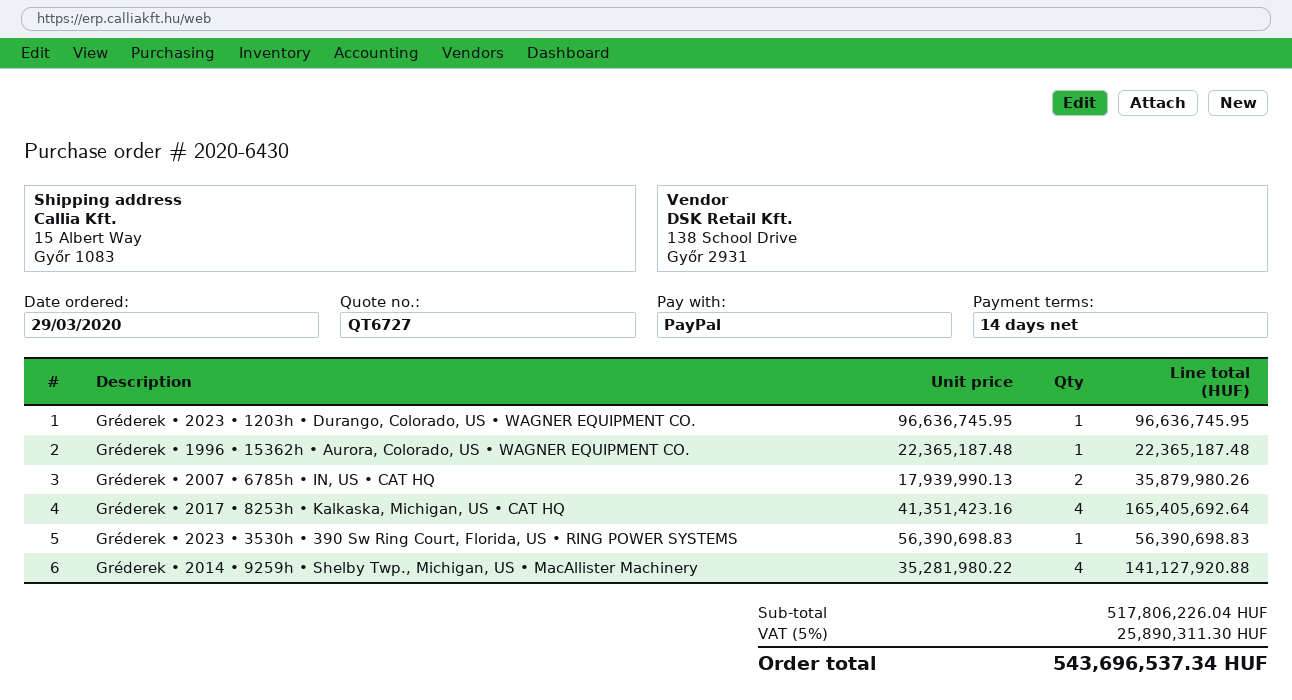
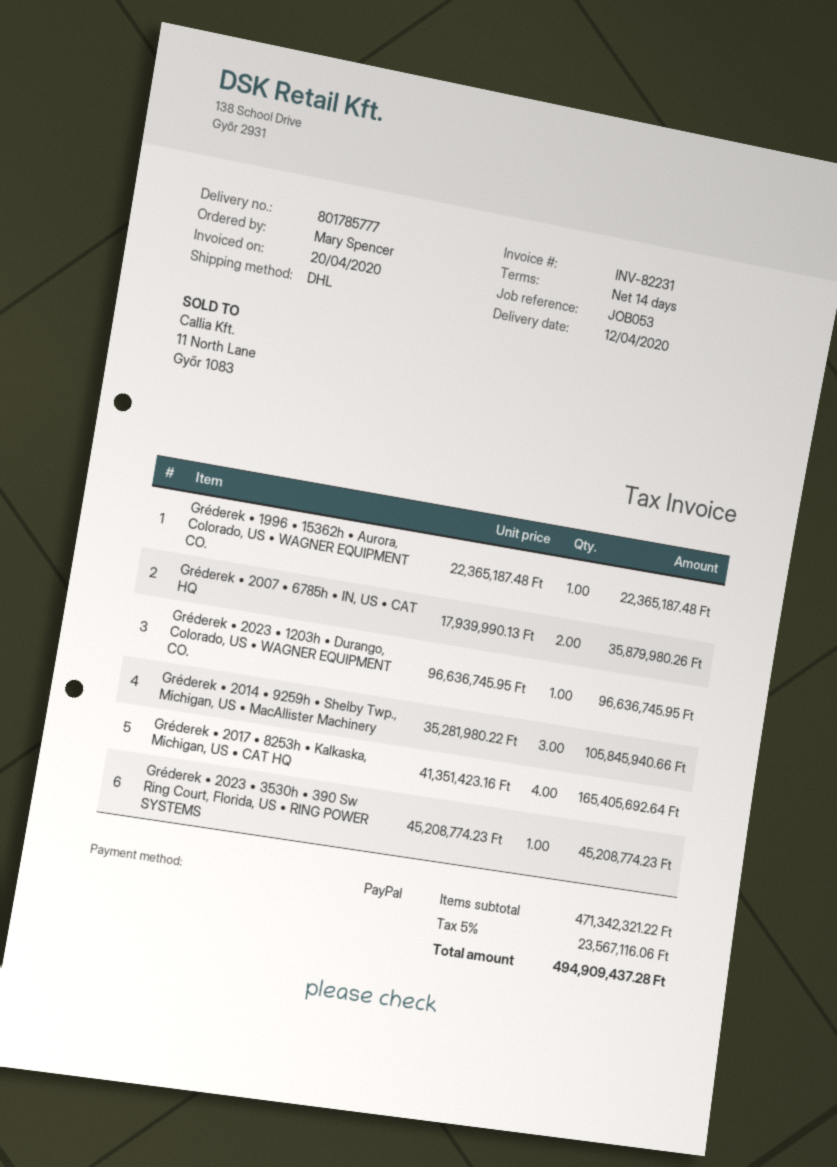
Gréderek • 2023 • 3530h • 390 Sw Ring Court, Florida, US • RING POWER SYSTEMS: 1 x 56390698.83 = 56390698.83 -> 1 x 45208774.23 = 45208774.23
Gréderek • 2014 • 9259h • Shelby Twp., Michigan, US • MacAllister Machinery: 4 x 35281980.22 = 141127920.88 -> 3 x 35281980.22 = 105845940.66
subtotal: 517806226.04 -> 471342321.22
tax: 5% = 25890311.30 -> 5% = 23567116.06
total: 543696537.34 -> 494909437.28

